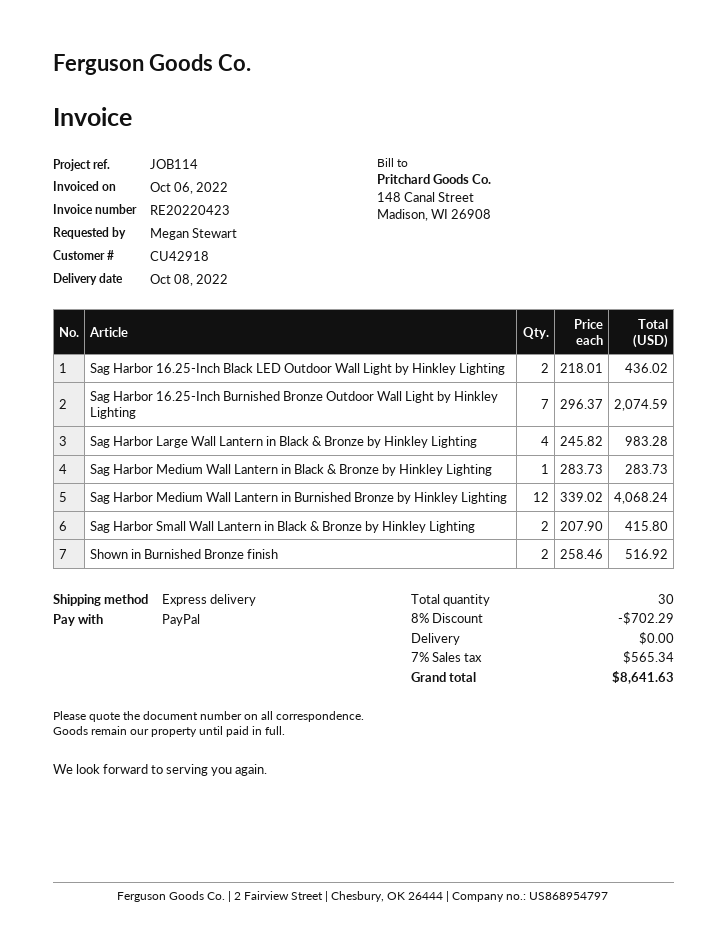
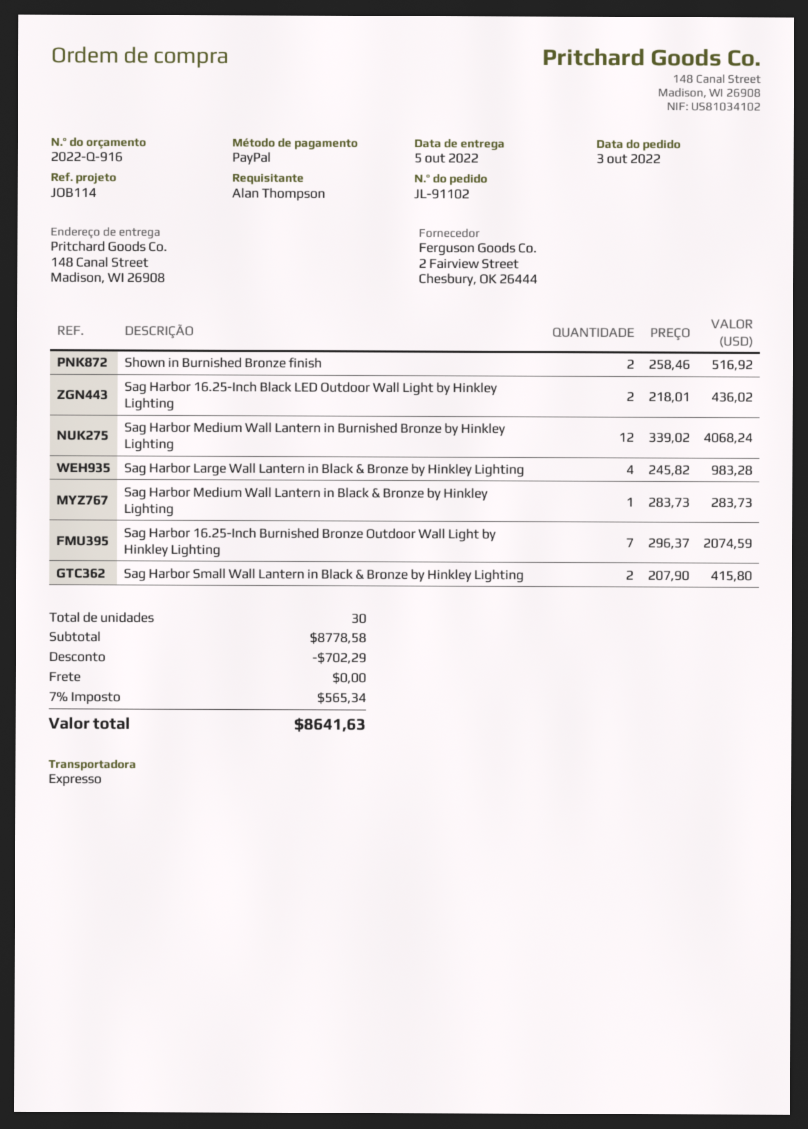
delivery date: 2022-10-08 -> 2022-10-05
ordered by: Megan Stewart -> Alan Thompson

